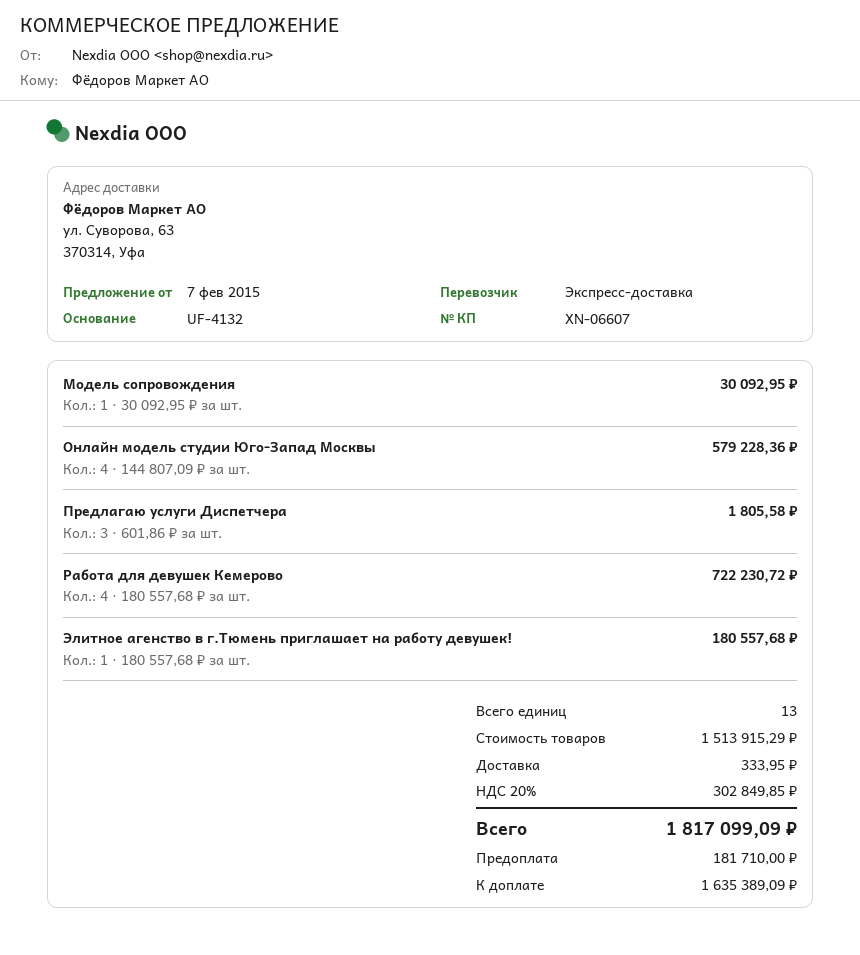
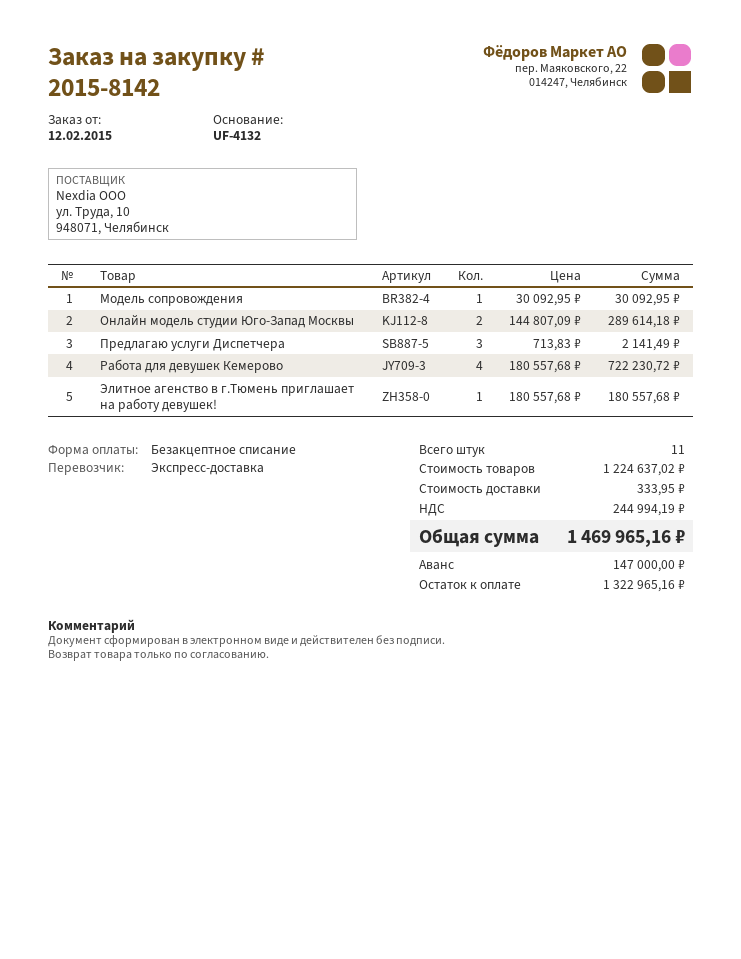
Онлайн модель студии Юго-Запад Москвы: 4 x 144807.09 = 579228.36 -> 2 x 144807.09 = 289614.18
Предлагаю услуги Диспетчера: 3 x 601.86 = 1805.58 -> 3 x 713.83 = 2141.49
total quantity: 13 -> 11
subtotal: 1513915.29 -> 1224637.02
tax: 302849.85 -> 244994.19
total: 1817099.09 -> 1469965.16
deposit: 181710.00 -> 147000.00
balance: 1635389.09 -> 1322965.16

